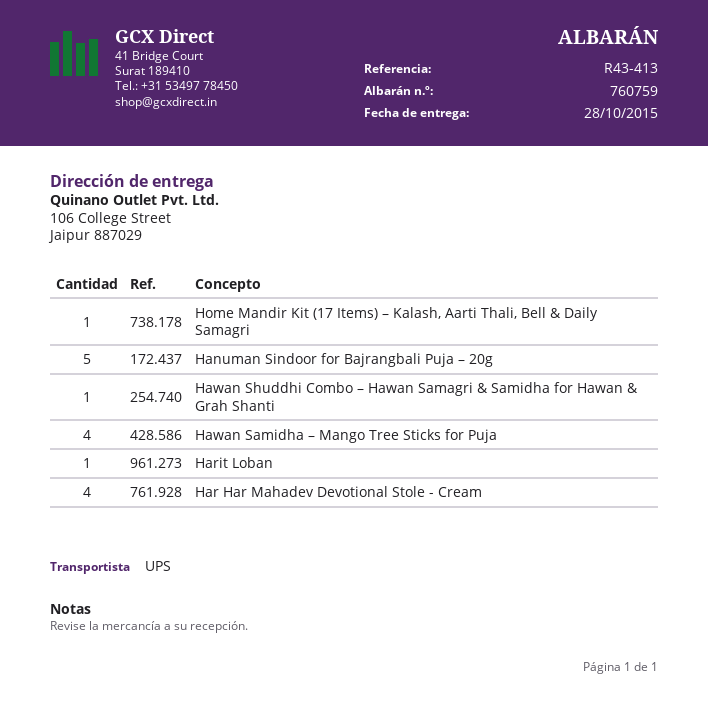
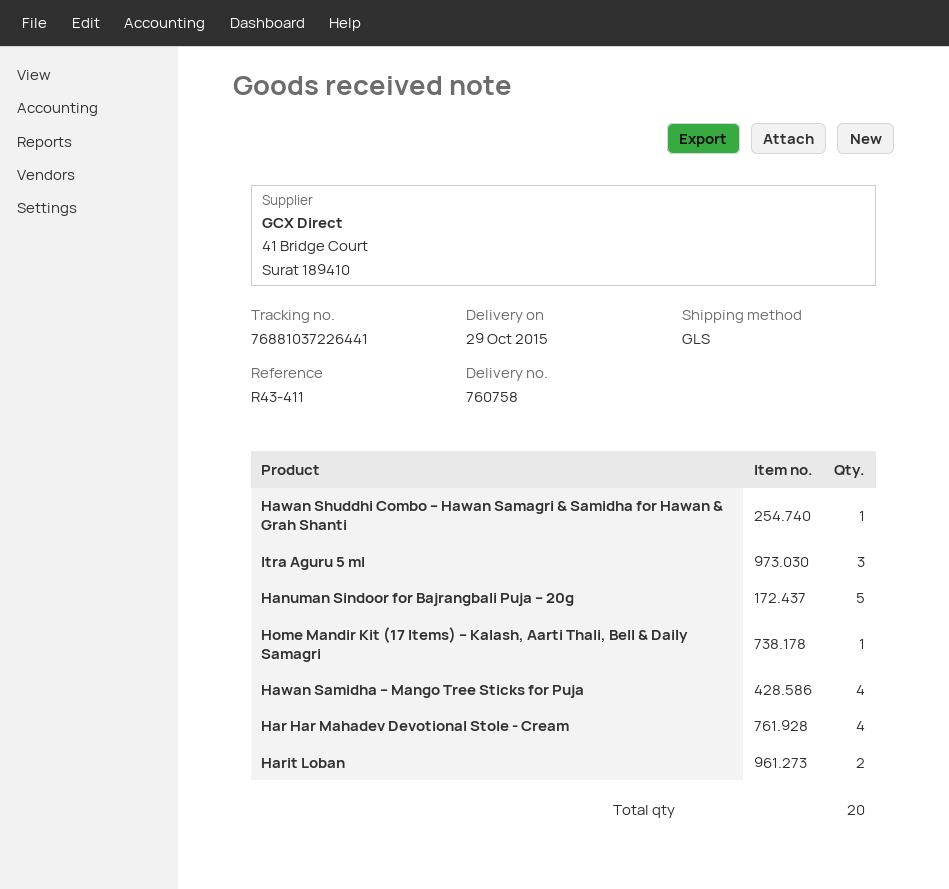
delivery note number: 760759 -> 760758
delivery date: 2015-10-28 -> 2015-10-29
reference: R43-413 -> R43-411
shipping method: UPS -> GLS
Harit Loban: 1 -> 2
Itra Aguru 5 ml: none -> 3

